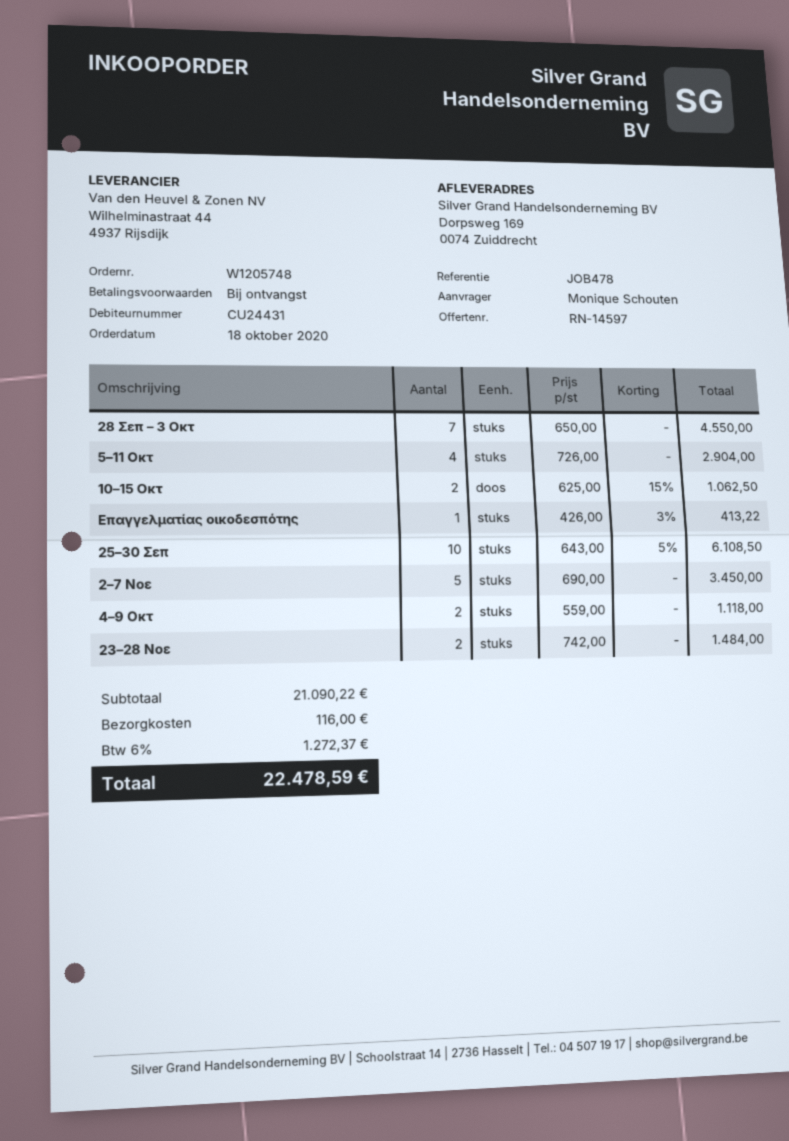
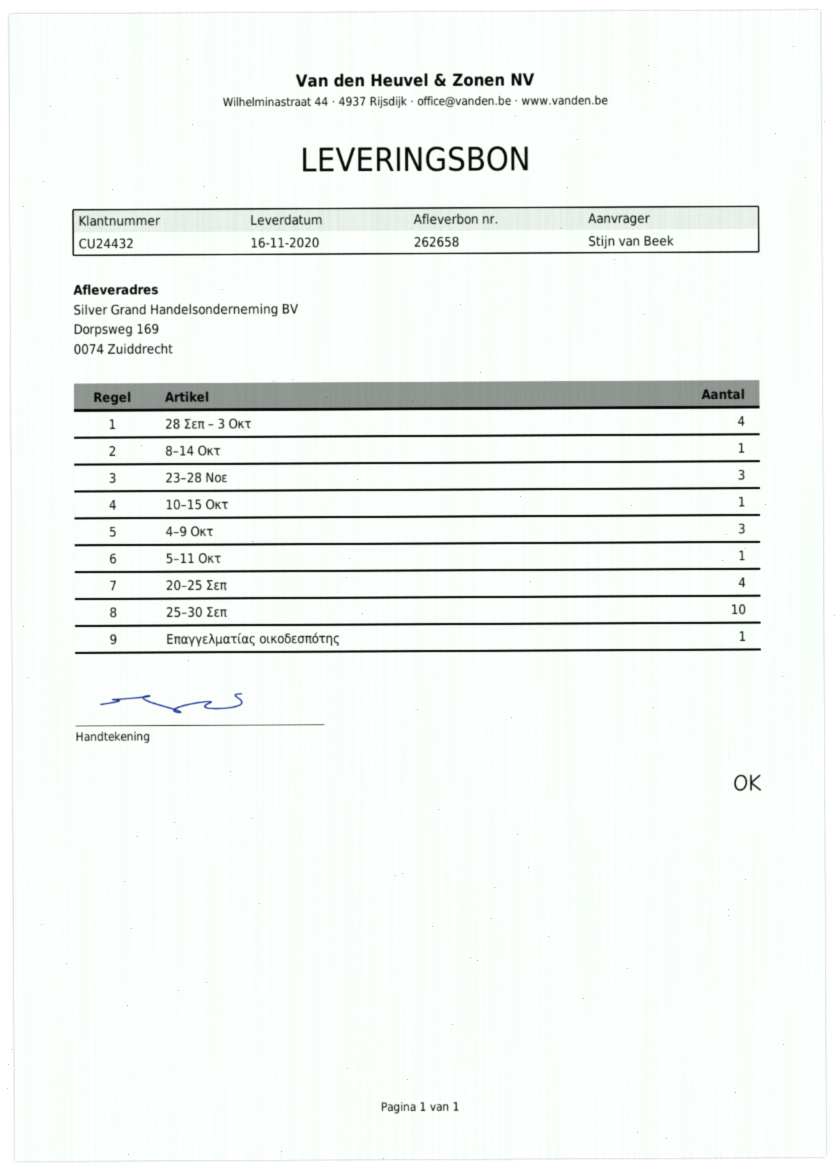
customer number: CU24431 -> CU24432
ordered by: Monique Schouten -> Stijn van Beek
28 Σεπ – 3 Οκτ: 7 -> 4
5–11 Οκτ: 4 -> 1
10–15 Οκτ: 2 -> 1
2–7 Νοε: 5 -> none
4–9 Οκτ: 2 -> 3
23–28 Νοε: 2 -> 3
8–14 Οκτ: none -> 1
20–25 Σεπ: none -> 4

